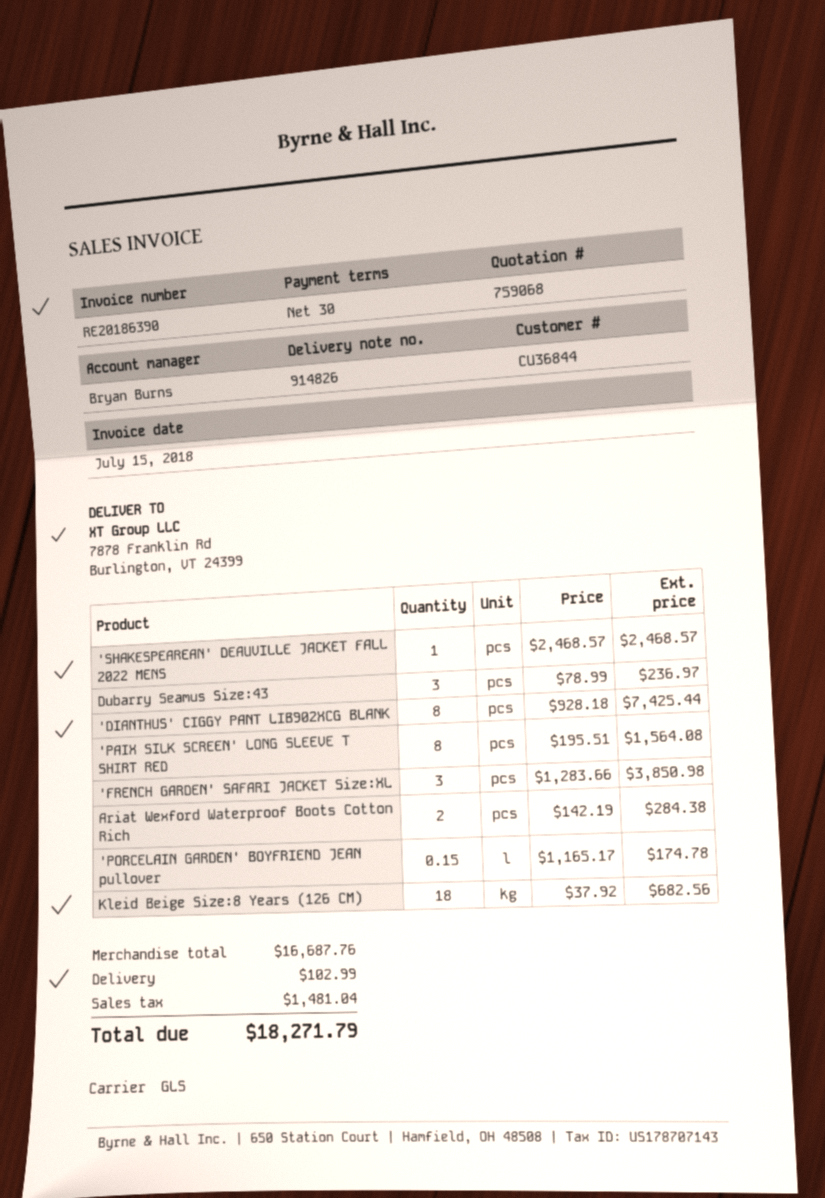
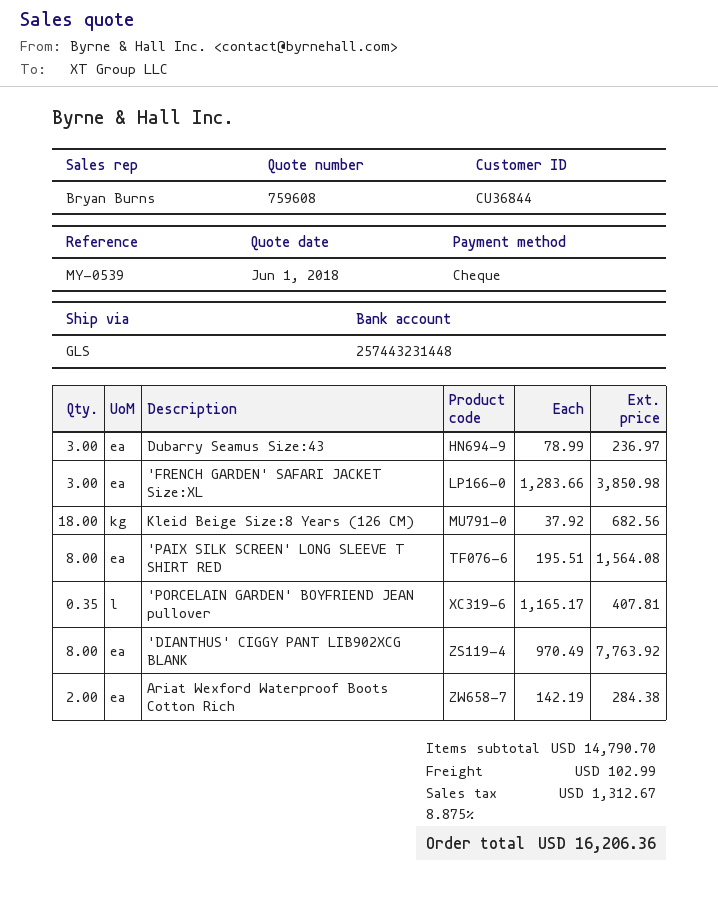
quote number: 759068 -> 759608
'SHAKESPEAREAN' DEAUVILLE JACKET FALL 2022 MENS: 1 x 2468.57 = 2468.57 -> none
'DIANTHUS' CIGGY PANT LIB902XCG BLANK: 8 x 928.18 = 7425.44 -> 8 x 970.49 = 7763.92
'PORCELAIN GARDEN' BOYFRIEND JEAN pullover: 0.15 x 1165.17 = 174.78 -> 0.35 x 1165.17 = 407.81
subtotal: 16687.76 -> 14790.70
tax: 1481.04 -> 1312.67
total: 18271.79 -> 16206.36

